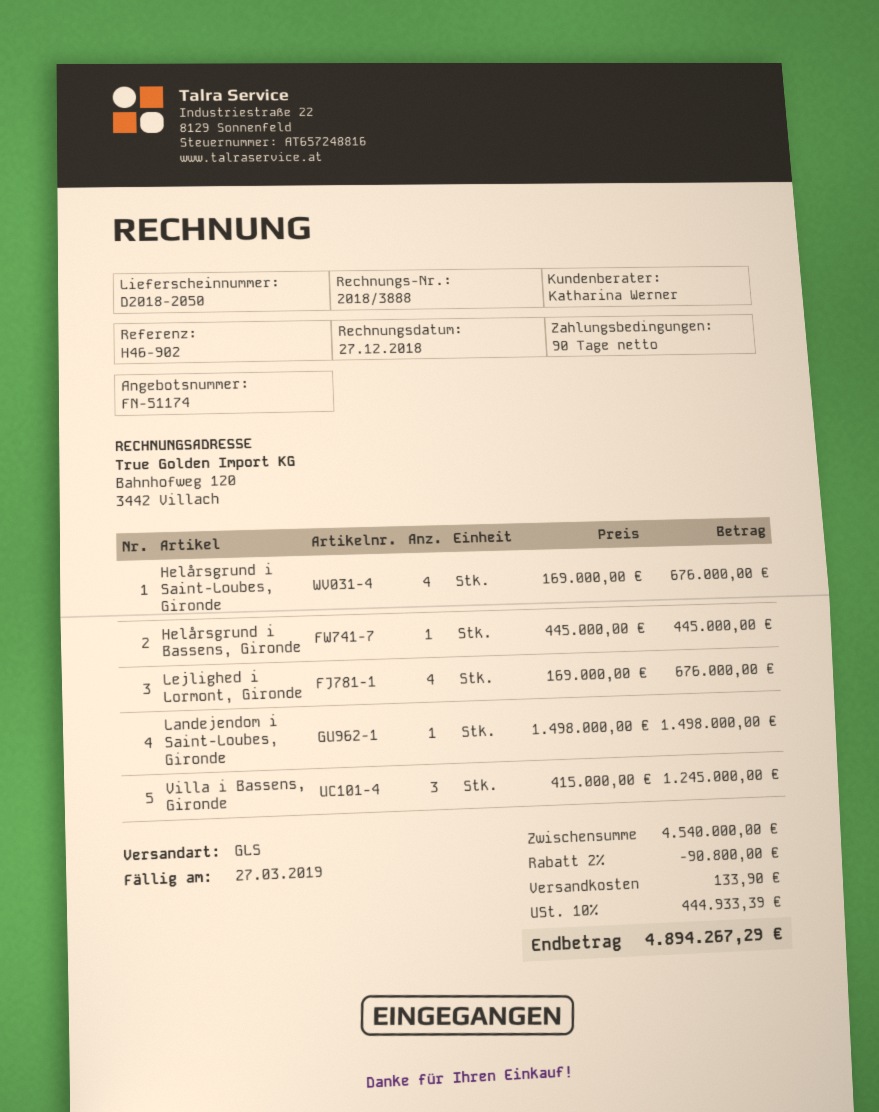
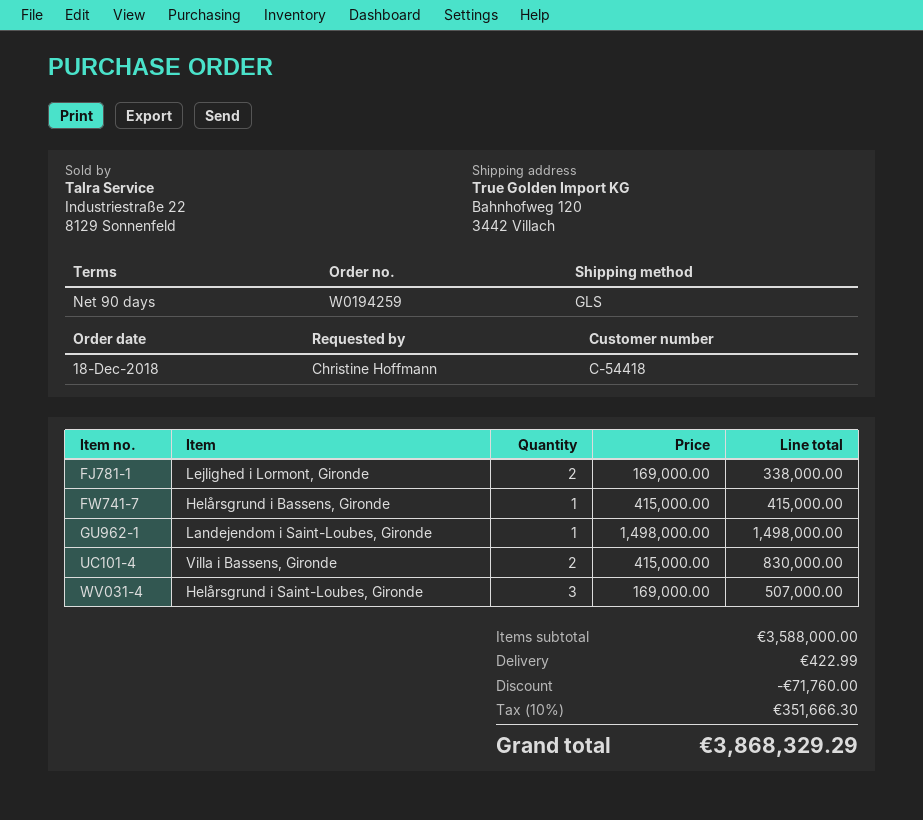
Helårsgrund i Saint-Loubes, Gironde: 4 x 169000.00 = 676000.00 -> 3 x 169000.00 = 507000.00
Helårsgrund i Bassens, Gironde: 1 x 445000.00 = 445000.00 -> 1 x 415000.00 = 415000.00
Lejlighed i Lormont, Gironde: 4 x 169000.00 = 676000.00 -> 2 x 169000.00 = 338000.00
Villa i Bassens, Gironde: 3 x 415000.00 = 1245000.00 -> 2 x 415000.00 = 830000.00
subtotal: 4540000.00 -> 3588000.00
discount: 90800.00 -> 71760.00
shipping: 133.90 -> 422.99
tax: 10% = 444933.39 -> 10% = 351666.30
total: 4894267.29 -> 3868329.29

